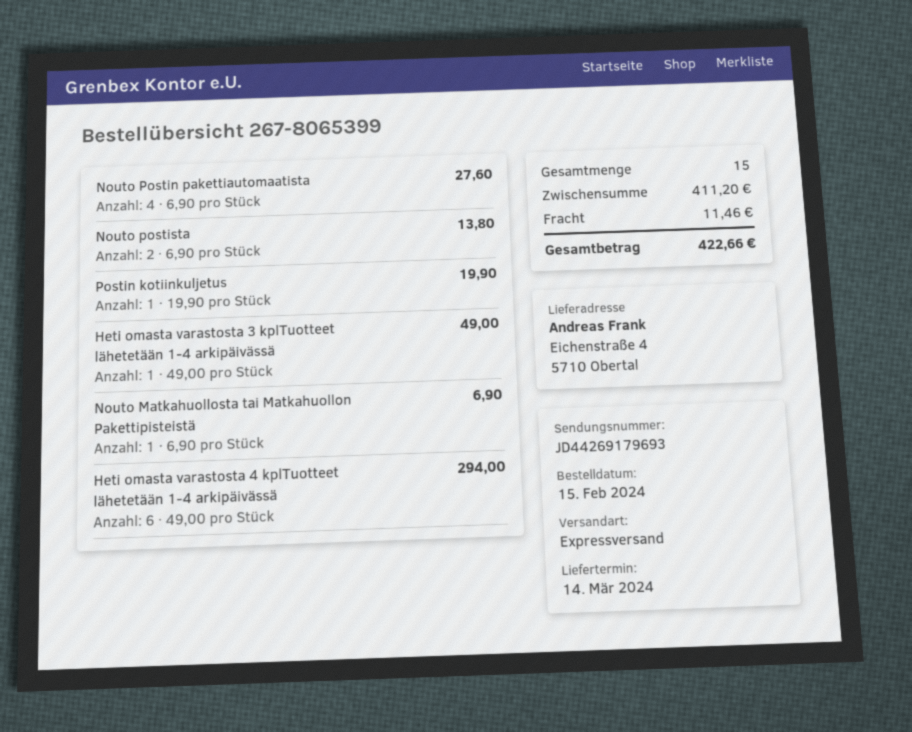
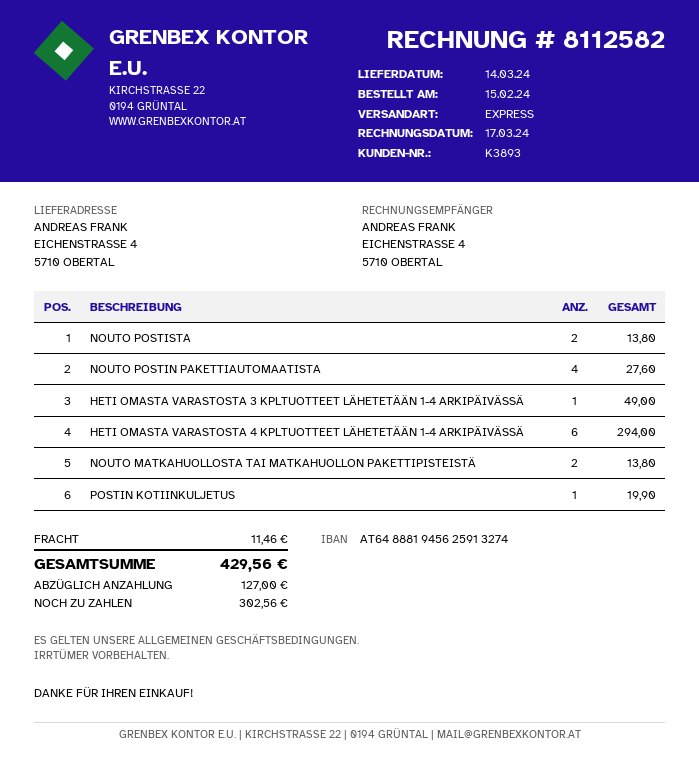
Nouto Matkahuollosta tai Matkahuollon Pakettipisteistä: 1 for 6.90 -> 2 for 13.80
total: 422.66 -> 429.56

